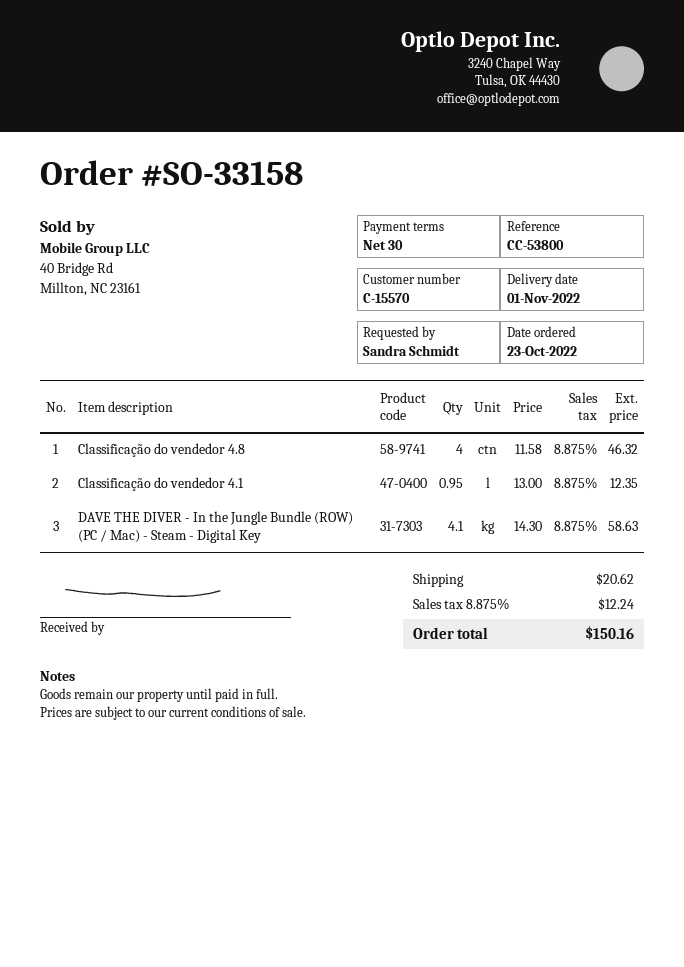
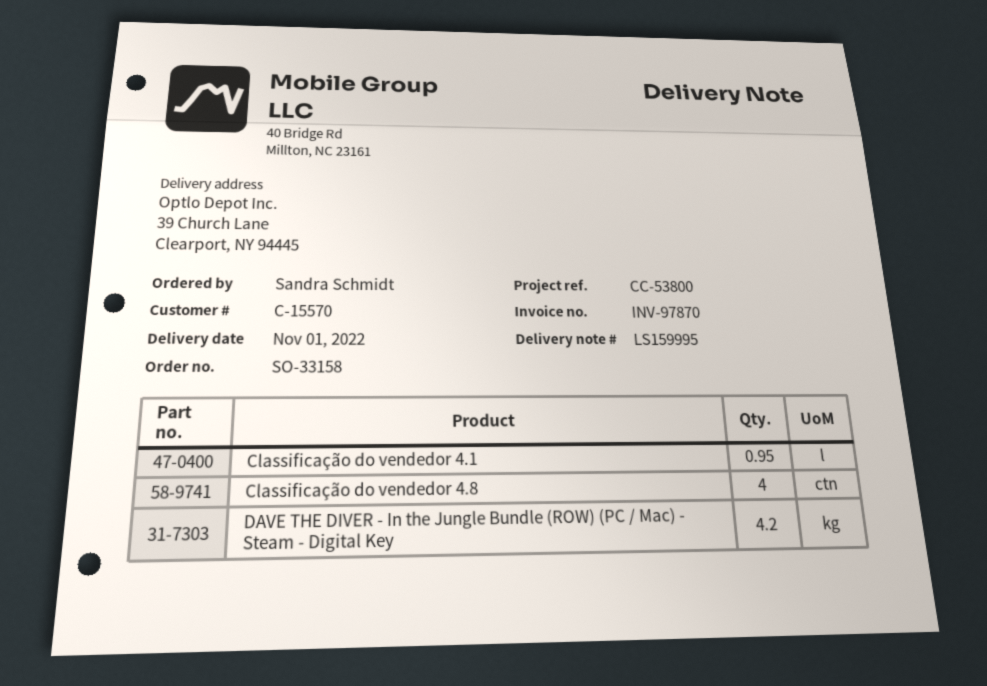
DAVE THE DIVER - In the Jungle Bundle (ROW) (PC / Mac) - Steam - Digital Key: 4.1 -> 4.2

